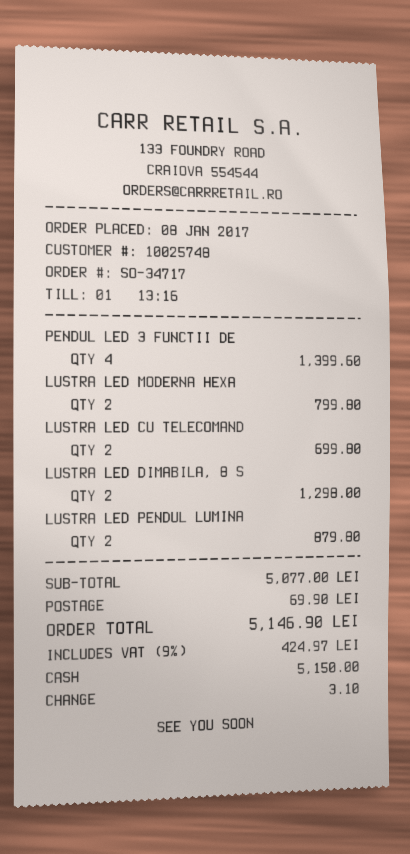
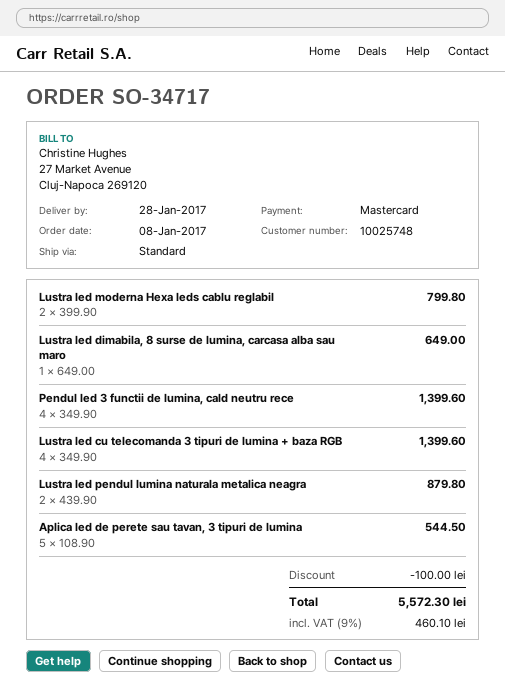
payment method: cash -> Mastercard
LUSTRA LED CU TELECOMAND: 2 for 699.80 -> 4 for 1399.60
LUSTRA LED DIMABILA, 8 S: 2 for 1298.00 -> 1 for 649.00
Aplica led de perete sau tavan, 3 tipuri de lumina: none -> 5 for 544.50
discount: none -> 100.00
shipping: 69.90 -> none
tax: 9% = 424.97 -> 9% = 460.10
total: 5146.90 -> 5572.30

